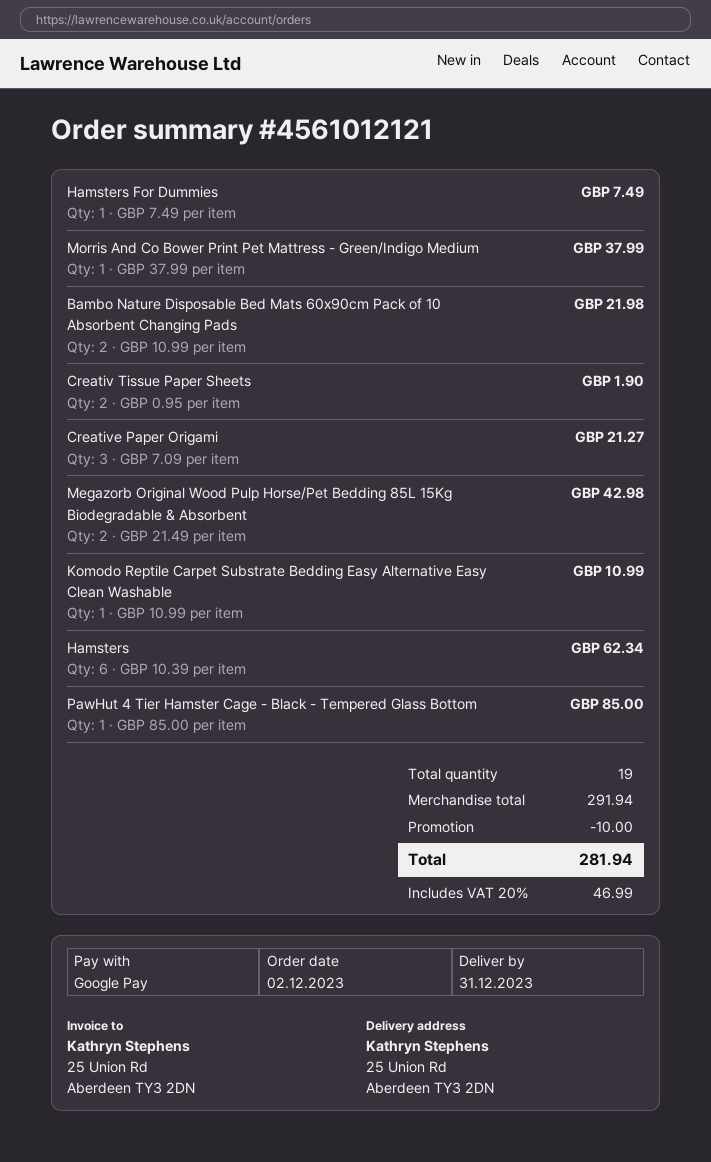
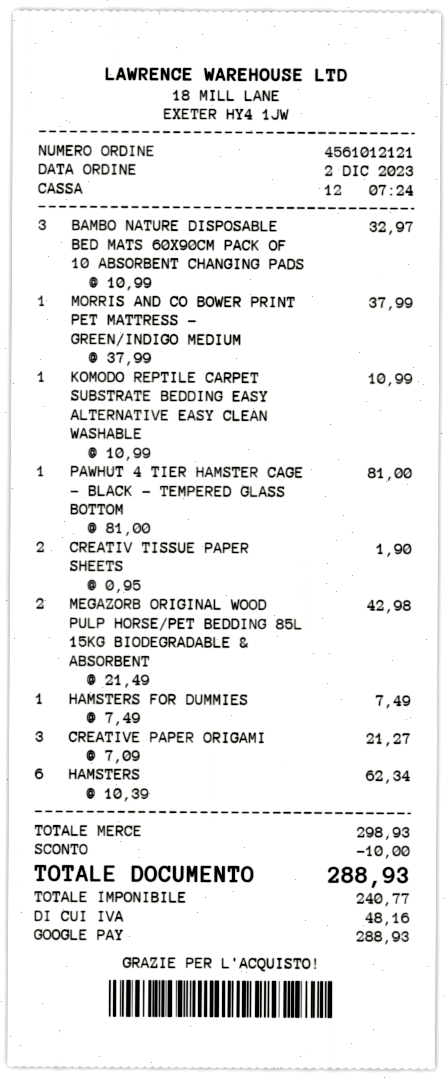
Bambo Nature Disposable Bed Mats 60x90cm Pack of 10 Absorbent Changing Pads: 2 x 10.99 = 21.98 -> 3 x 10.99 = 32.97
PawHut 4 Tier Hamster Cage - Black - Tempered Glass Bottom: 1 x 85.00 = 85.00 -> 1 x 81.00 = 81.00
subtotal: 291.94 -> 298.93
tax: 46.99 -> 48.16
total: 281.94 -> 288.93

